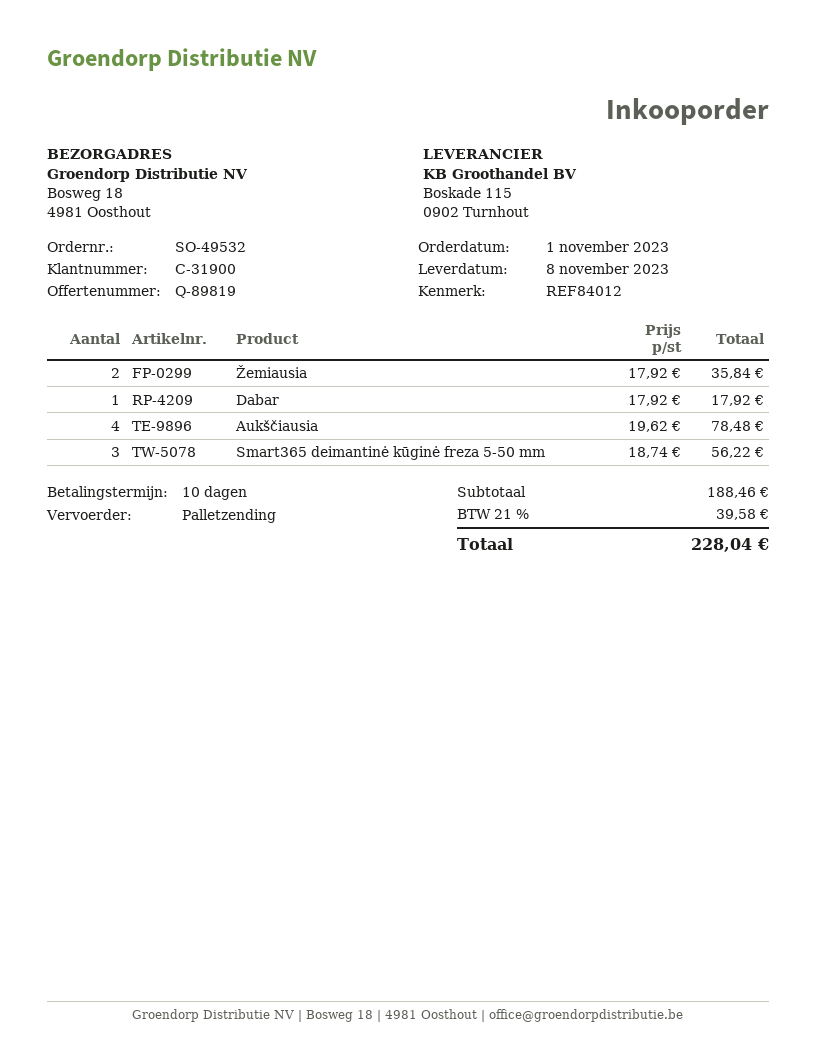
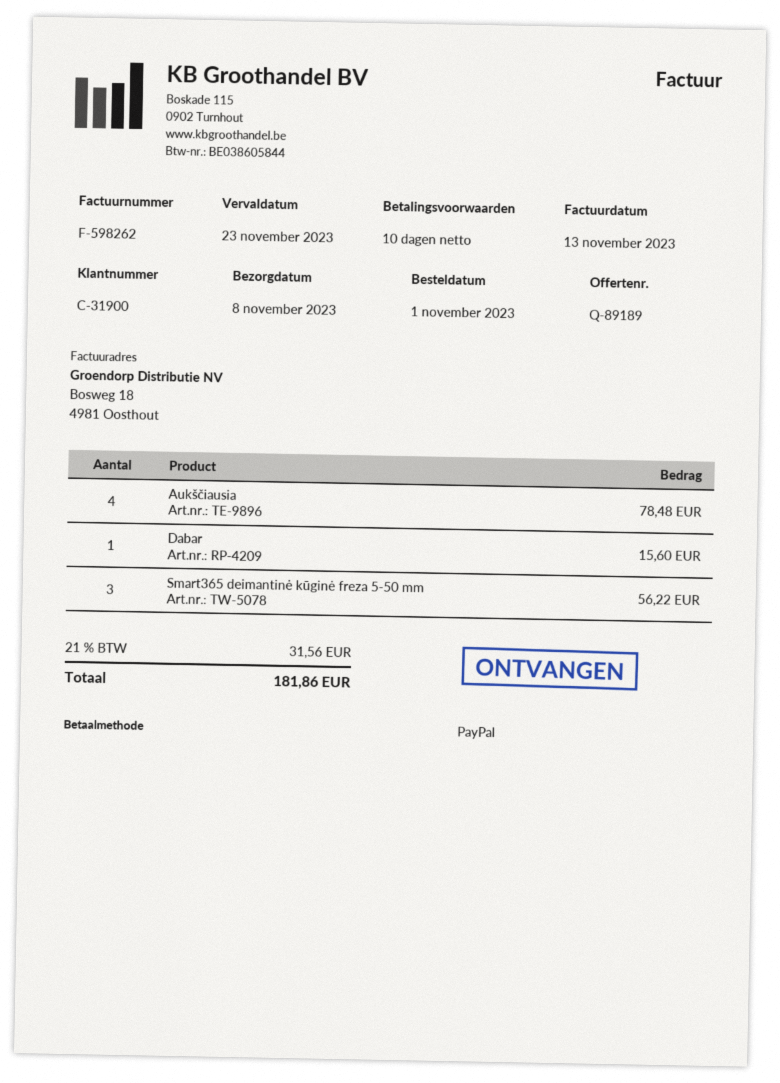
quote number: Q-89819 -> Q-89189
Žemiausia: 2 for 35.84 -> none
Dabar: 1 for 17.92 -> 1 for 15.60
tax: 21% = 39.58 -> 21% = 31.56
total: 228.04 -> 181.86

